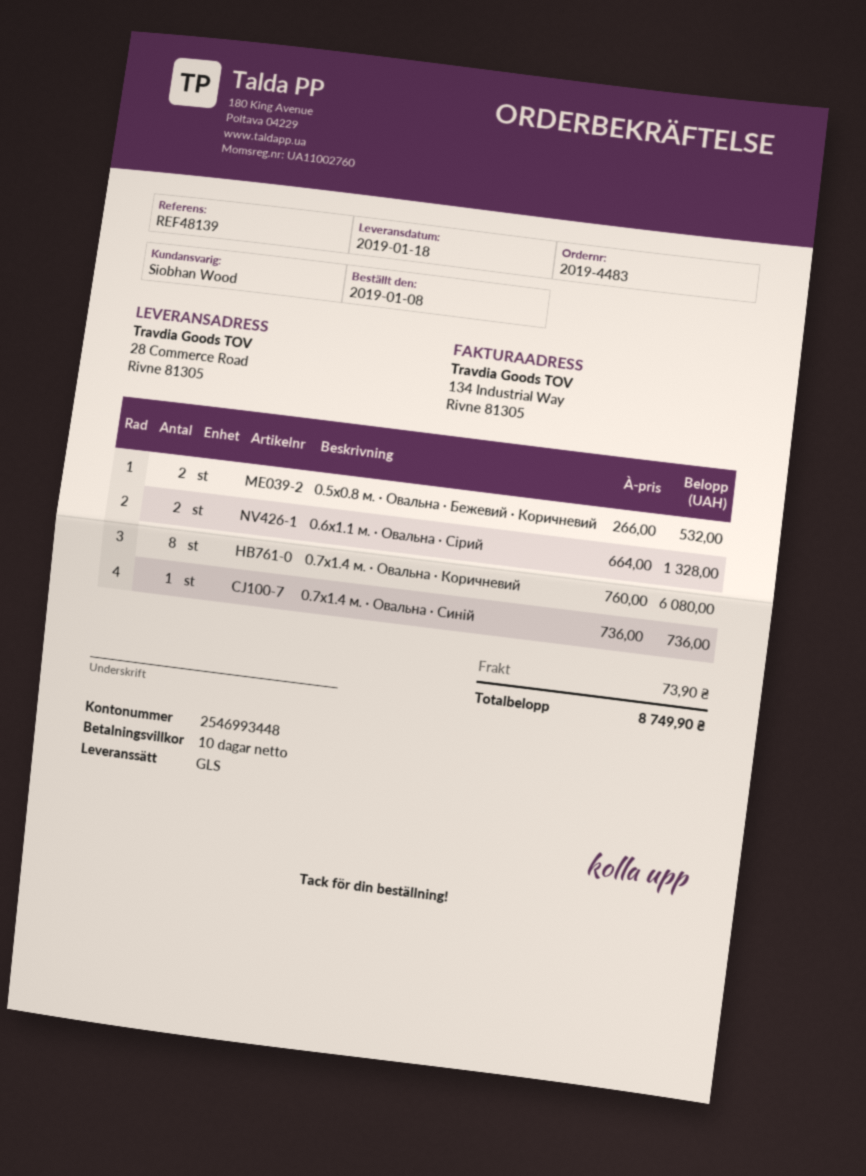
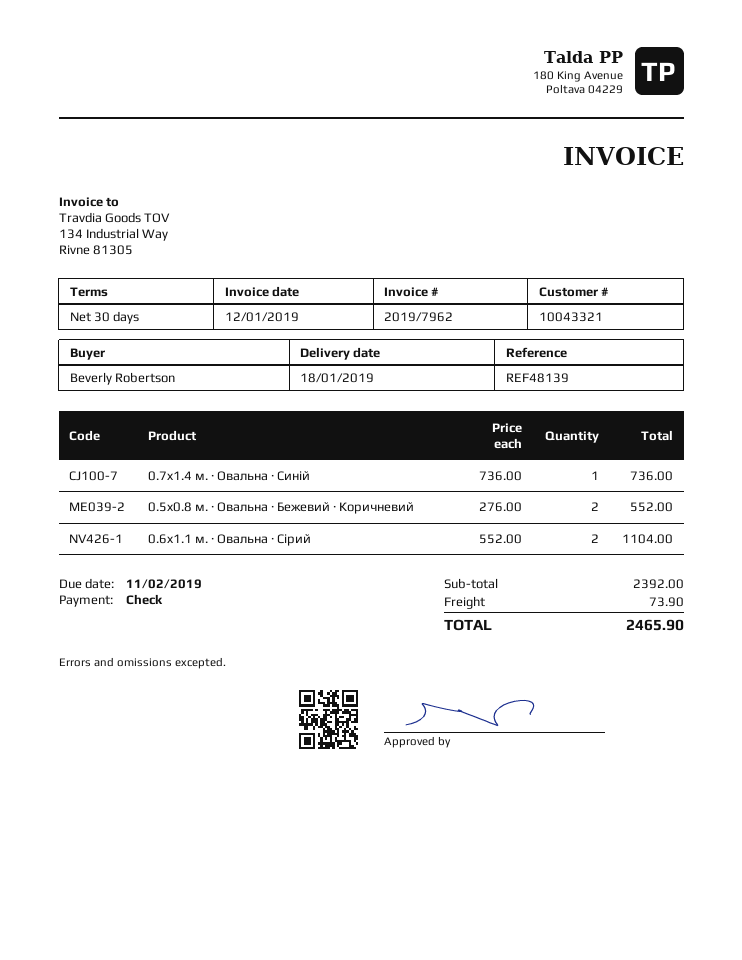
payment terms: 10 days -> 30 days
0.5x0.8 м. · Овальна · Бежевий · Коричневий: 2 x 266.00 = 532.00 -> 2 x 276.00 = 552.00
0.6x1.1 м. · Овальна · Сірий: 2 x 664.00 = 1328.00 -> 2 x 552.00 = 1104.00
0.7x1.4 м. · Овальна · Коричневий: 8 x 760.00 = 6080.00 -> none
total: 8749.90 -> 2465.90

